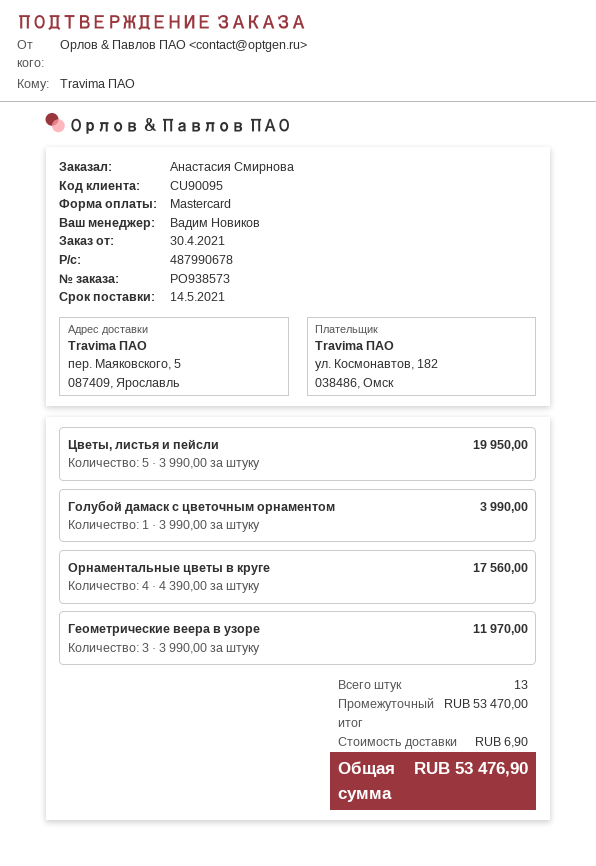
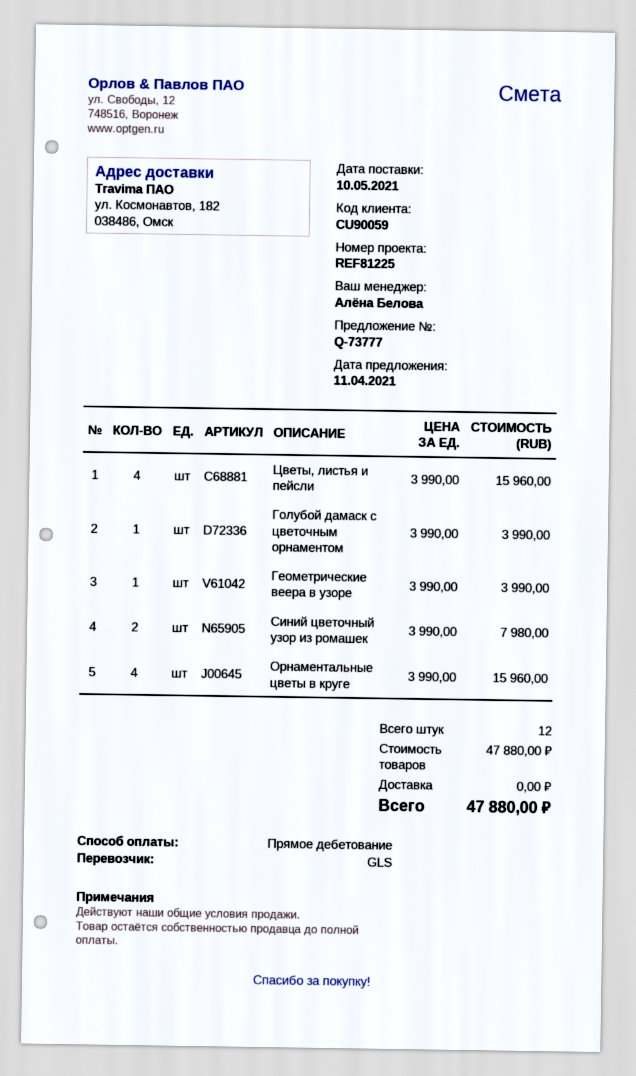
delivery date: 2021-05-14 -> 2021-05-10
customer number: CU90095 -> CU90059
sales rep: Вадим Новиков -> Алёна Белова
payment method: Mastercard -> direct debit
ship to: пер. Маяковского, 5, 087409, Ярославль -> ул. Космонавтов, 182, 038486, Омск
Цветы, листья и пейсли: 5 x 3990.00 = 19950.00 -> 4 x 3990.00 = 15960.00
Орнаментальные цветы в круге: 4 x 4390.00 = 17560.00 -> 4 x 3990.00 = 15960.00
Геометрические веера в узоре: 3 x 3990.00 = 11970.00 -> 1 x 3990.00 = 3990.00
Синий цветочный узор из ромашек: none -> 2 x 3990.00 = 7980.00
total quantity: 13 -> 12
subtotal: 53470.00 -> 47880.00
shipping: 6.90 -> 0.00
total: 53476.90 -> 47880.00

